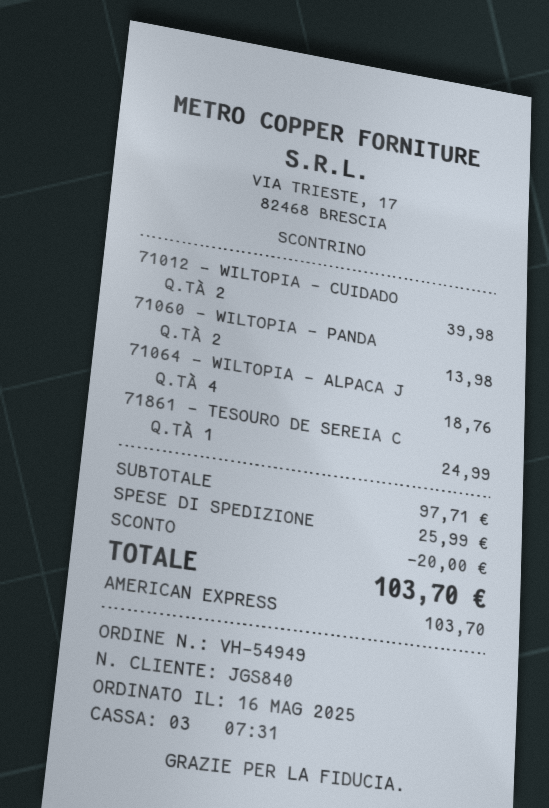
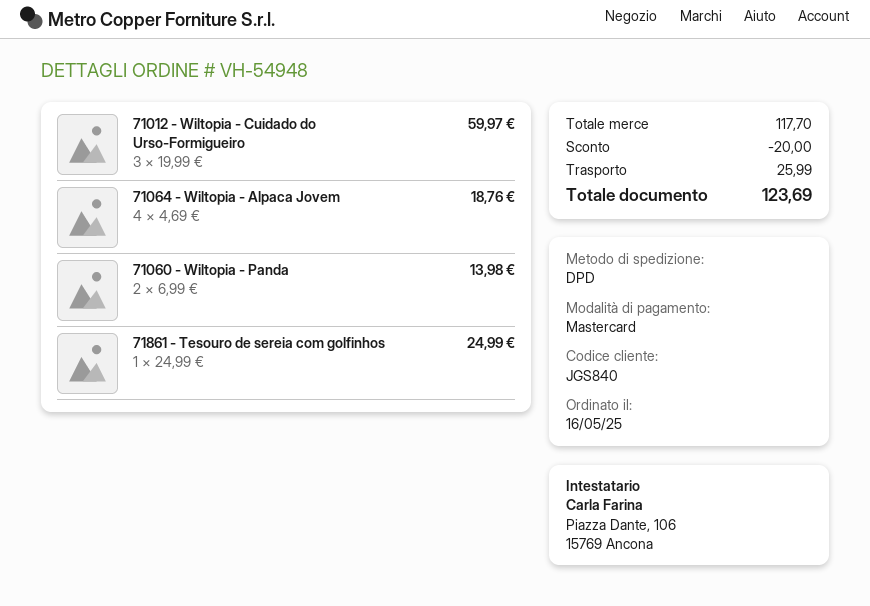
order number: VH-54949 -> VH-54948
payment method: American Express -> Mastercard
71012 - WILTOPIA - CUIDADO: 2 for 39.98 -> 3 for 59.97
subtotal: 97.71 -> 117.70
total: 103.70 -> 123.69

